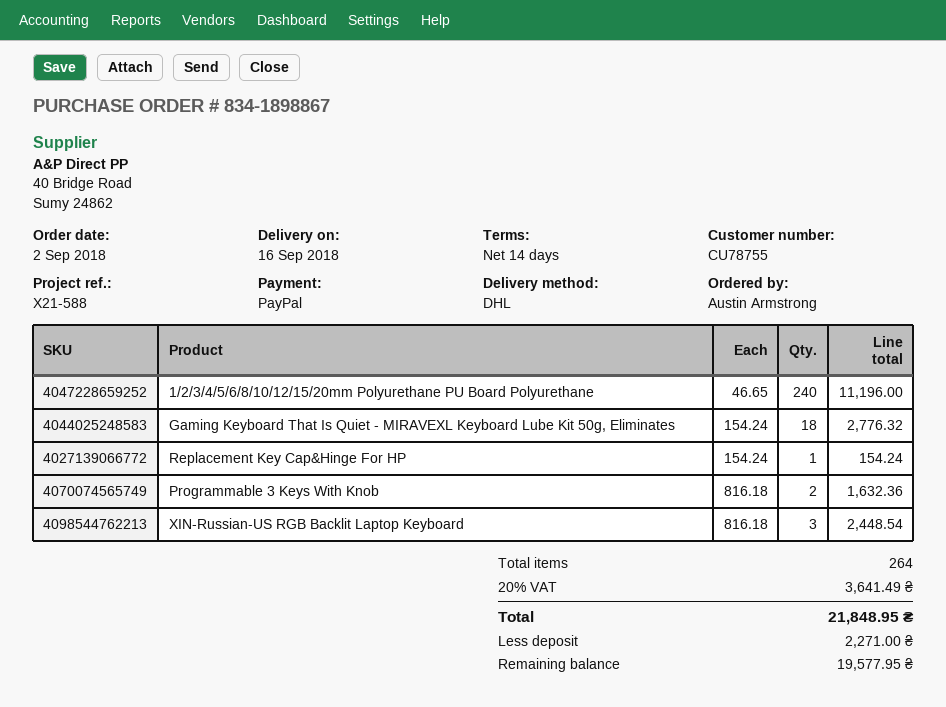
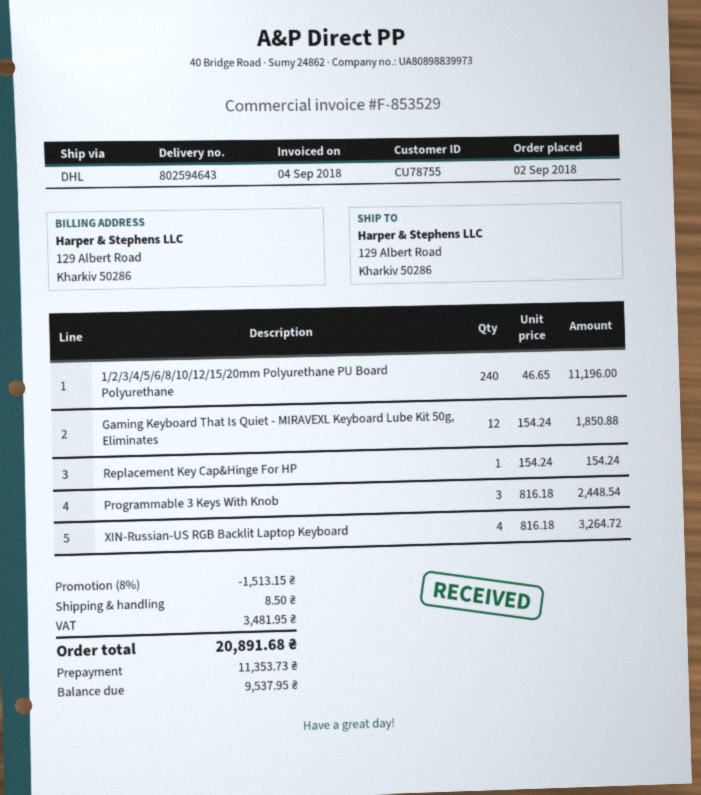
Gaming Keyboard That Is Quiet - MIRAVEXL Keyboard Lube Kit 50g, Eliminates: 18 x 154.24 = 2776.32 -> 12 x 154.24 = 1850.88
Programmable 3 Keys With Knob: 2 x 816.18 = 1632.36 -> 3 x 816.18 = 2448.54
XIN-Russian-US RGB Backlit Laptop Keyboard: 3 x 816.18 = 2448.54 -> 4 x 816.18 = 3264.72
discount: none -> 8% = 1513.15
shipping: none -> 8.50
tax: 3641.49 -> 3481.95
total: 21848.95 -> 20891.68
deposit: 2271.00 -> 11353.73
balance: 19577.95 -> 9537.95

